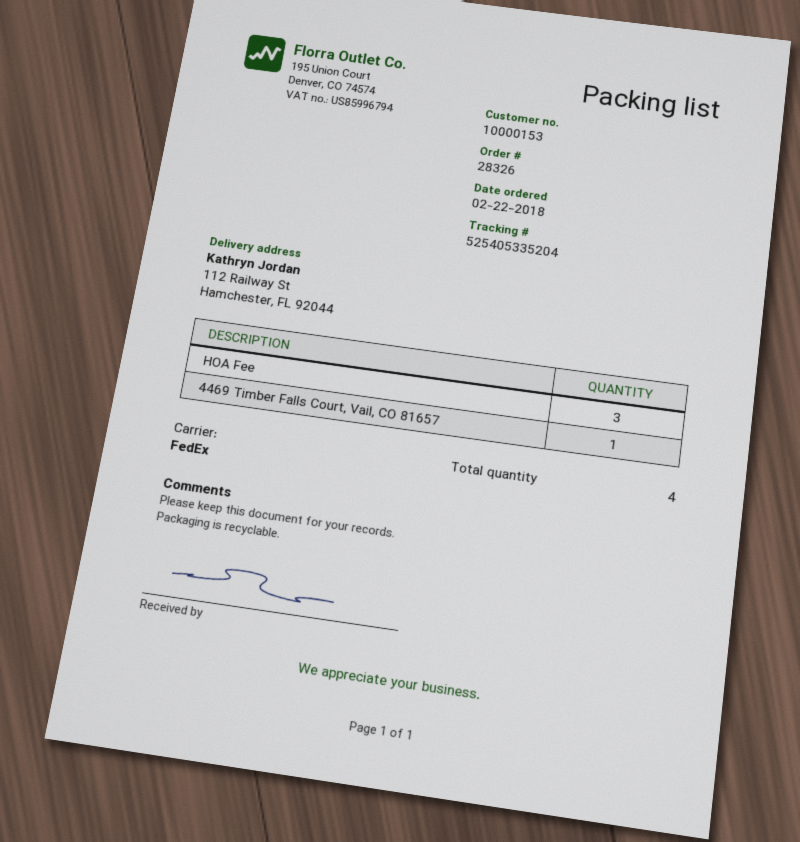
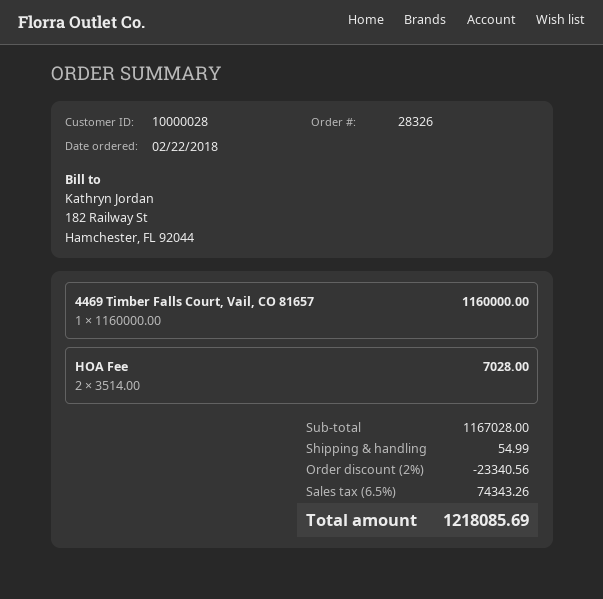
customer number: 10000153 -> 10000028
HOA Fee: 3 -> 2

